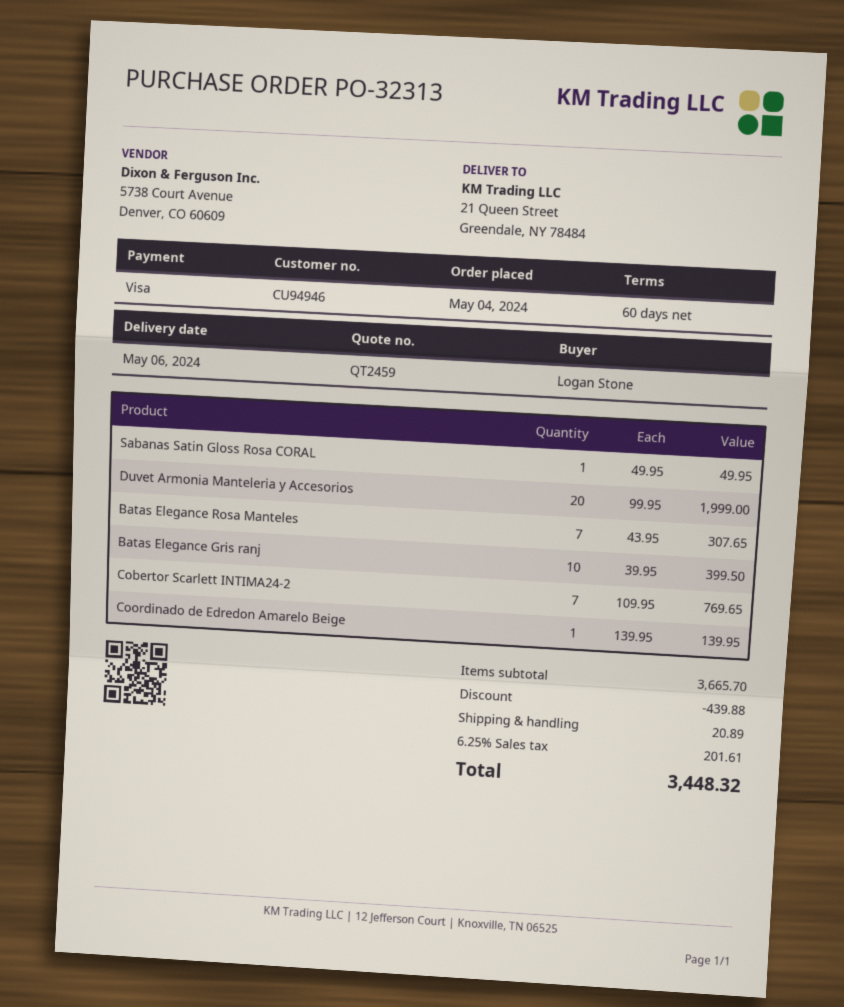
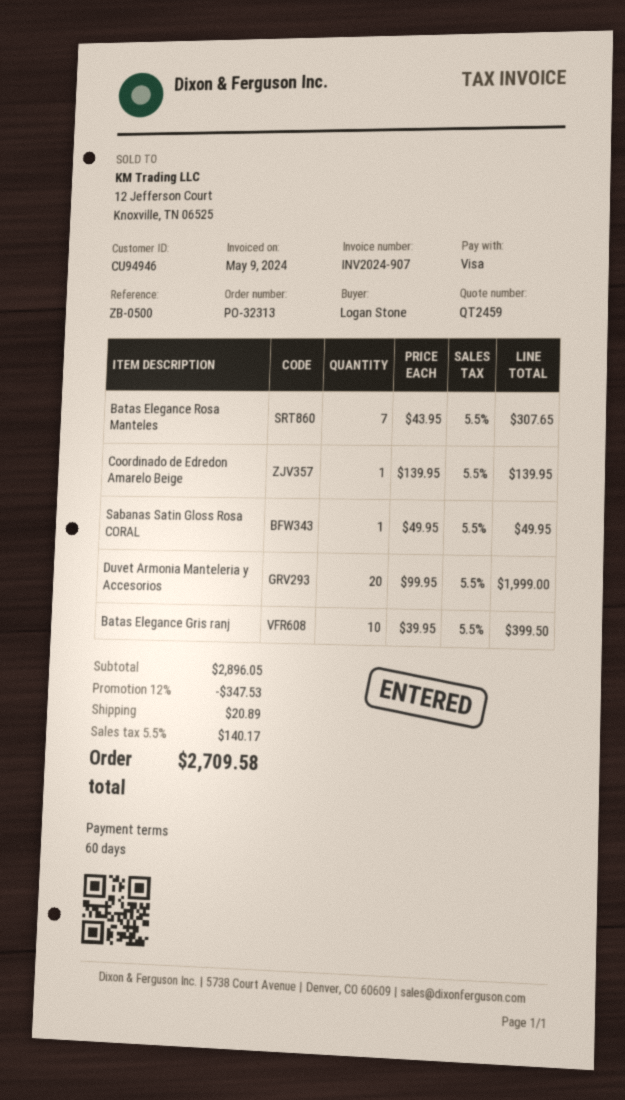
Cobertor Scarlett INTIMA24-2: 7 x 109.95 = 769.65 -> none
subtotal: 3665.70 -> 2896.05
discount: 439.88 -> 347.53
tax: 6.25% = 201.61 -> 5.5% = 140.17
total: 3448.32 -> 2709.58

